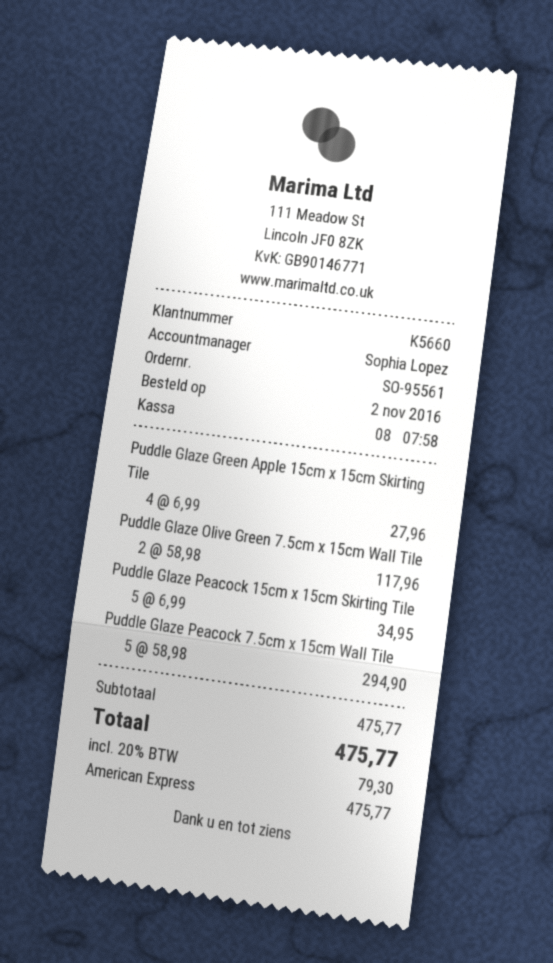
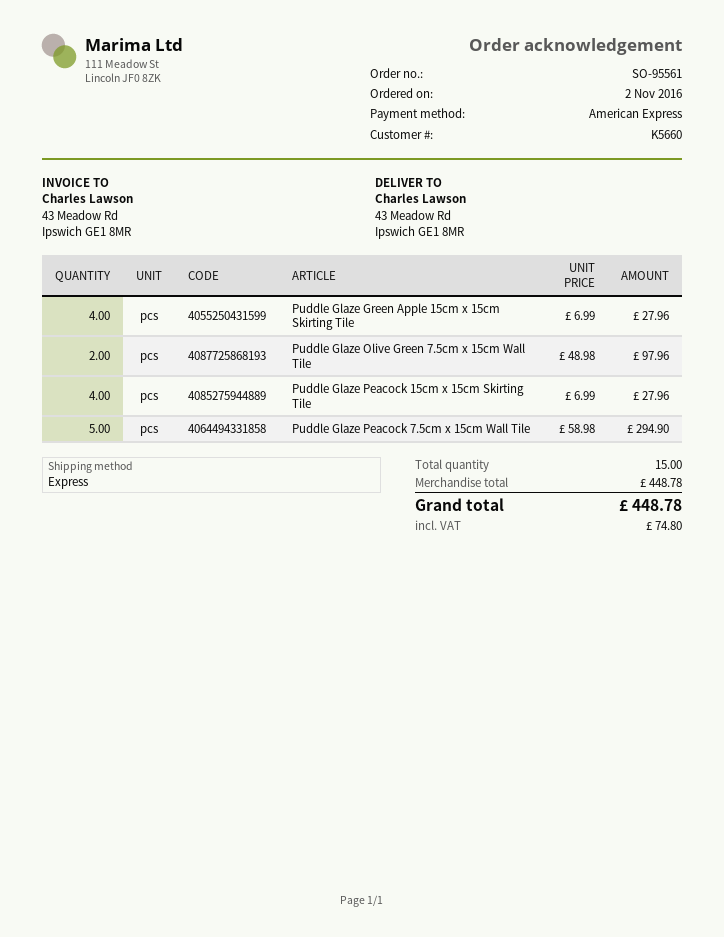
Puddle Glaze Olive Green 7.5cm x 15cm Wall Tile: 2 x 58.98 = 117.96 -> 2 x 48.98 = 97.96
Puddle Glaze Peacock 15cm x 15cm Skirting Tile: 5 x 6.99 = 34.95 -> 4 x 6.99 = 27.96
subtotal: 475.77 -> 448.78
tax: 79.30 -> 74.80
total: 475.77 -> 448.78

